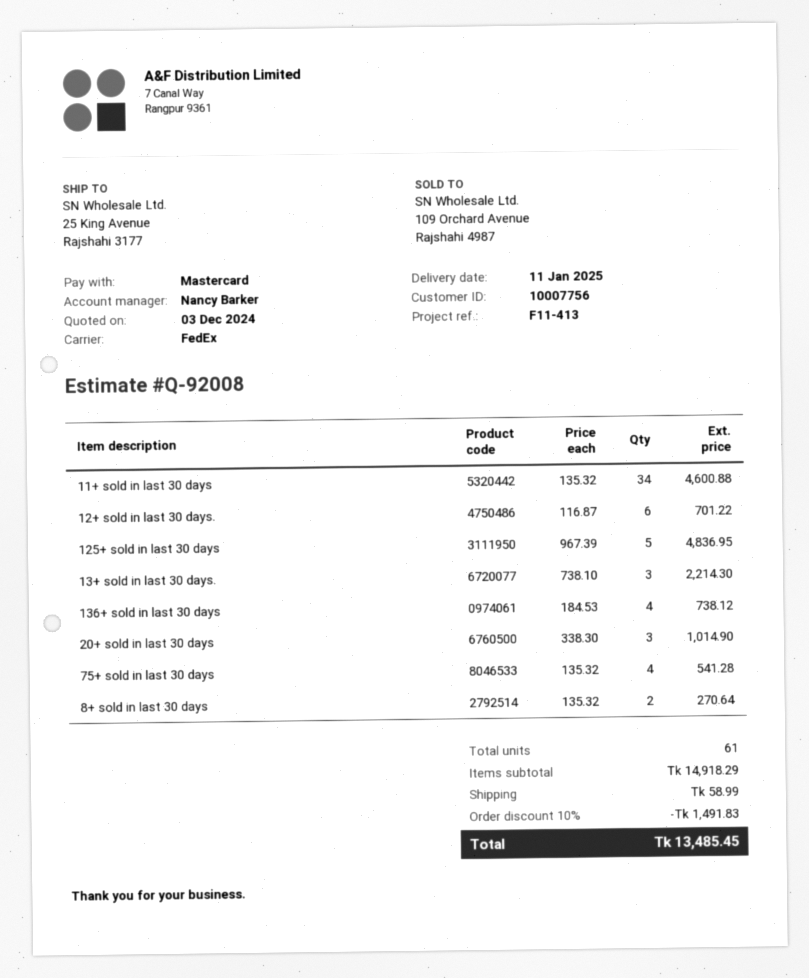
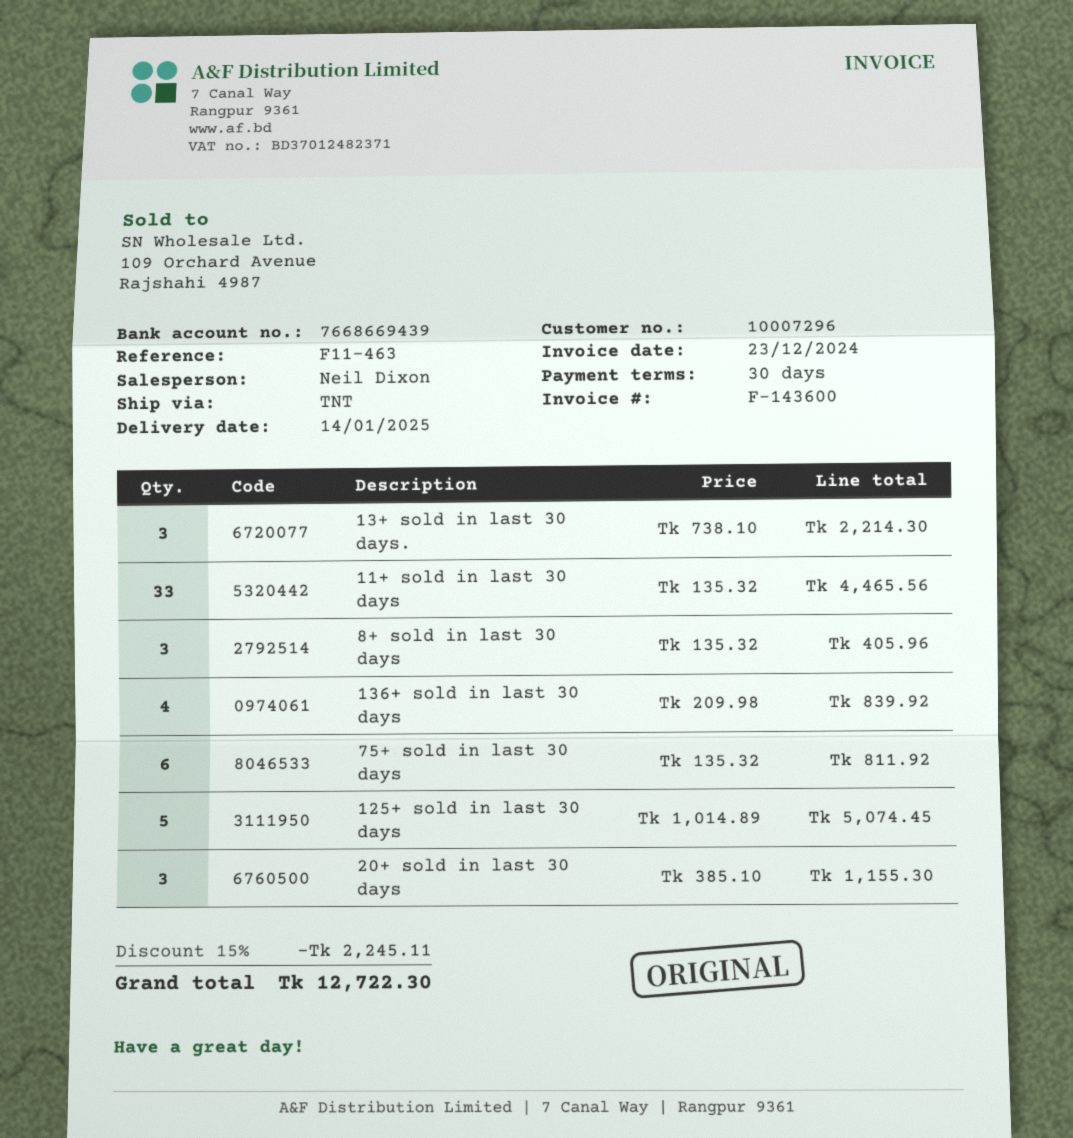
delivery date: 2025-01-11 -> 2025-01-14
customer number: 10007756 -> 10007296
reference: F11-413 -> F11-463
sales rep: Nancy Barker -> Neil Dixon
shipping method: FedEx -> TNT
11+ sold in last 30 days: 34 x 135.32 = 4600.88 -> 33 x 135.32 = 4465.56
12+ sold in last 30 days.: 6 x 116.87 = 701.22 -> none
125+ sold in last 30 days: 5 x 967.39 = 4836.95 -> 5 x 1014.89 = 5074.45
136+ sold in last 30 days: 4 x 184.53 = 738.12 -> 4 x 209.98 = 839.92
20+ sold in last 30 days: 3 x 338.30 = 1014.90 -> 3 x 385.10 = 1155.30
75+ sold in last 30 days: 4 x 135.32 = 541.28 -> 6 x 135.32 = 811.92
8+ sold in last 30 days: 2 x 135.32 = 270.64 -> 3 x 135.32 = 405.96
discount: 10% = 1491.83 -> 15% = 2245.11
shipping: 58.99 -> none
total: 13485.45 -> 12722.30

